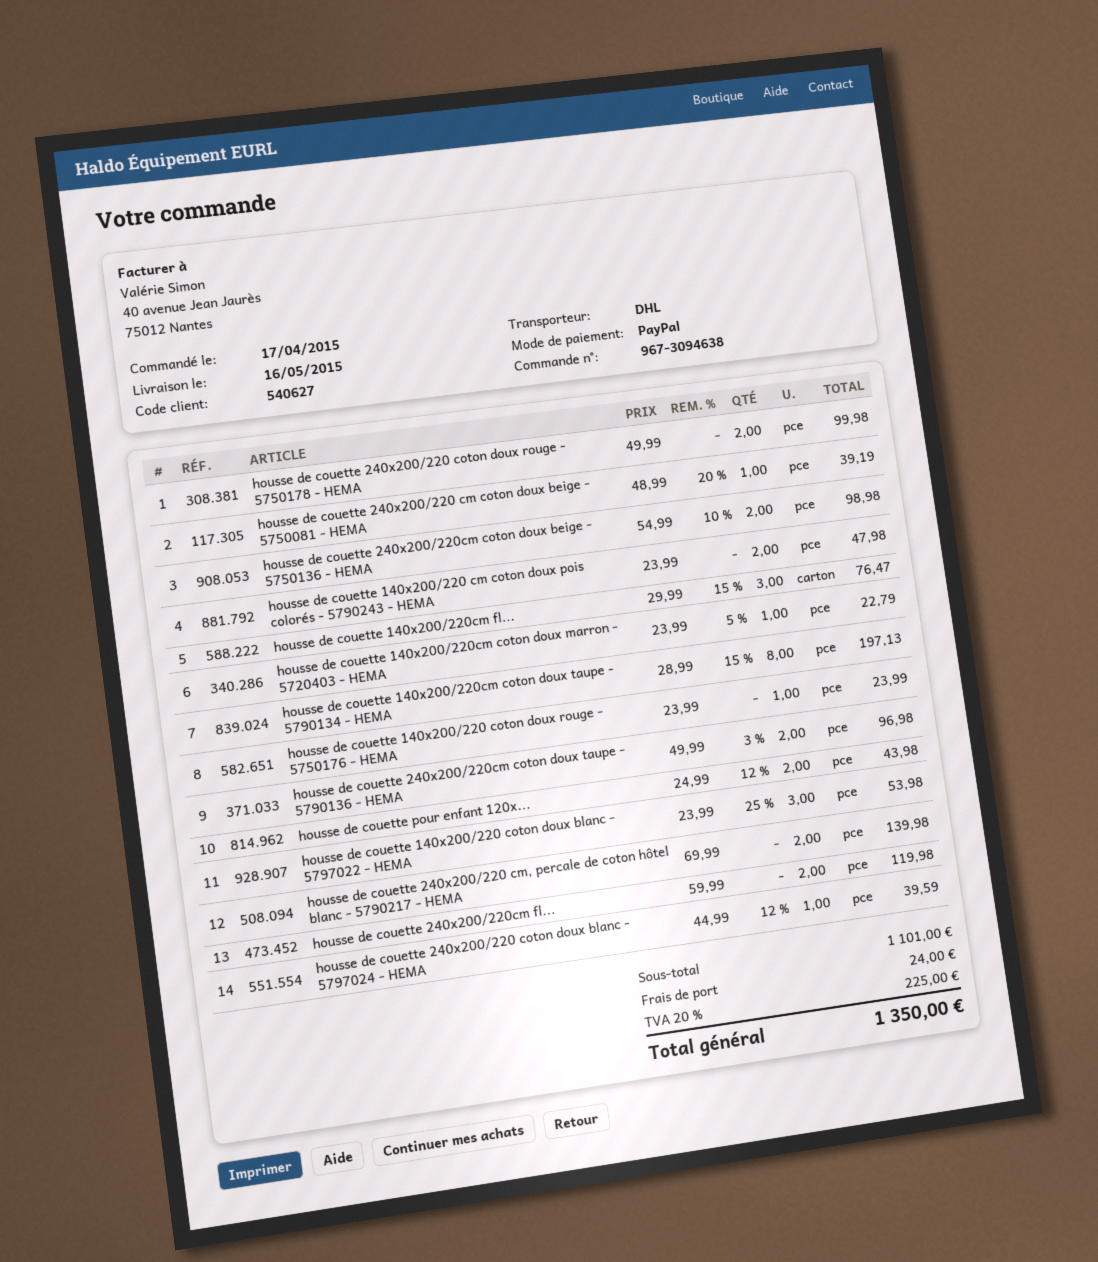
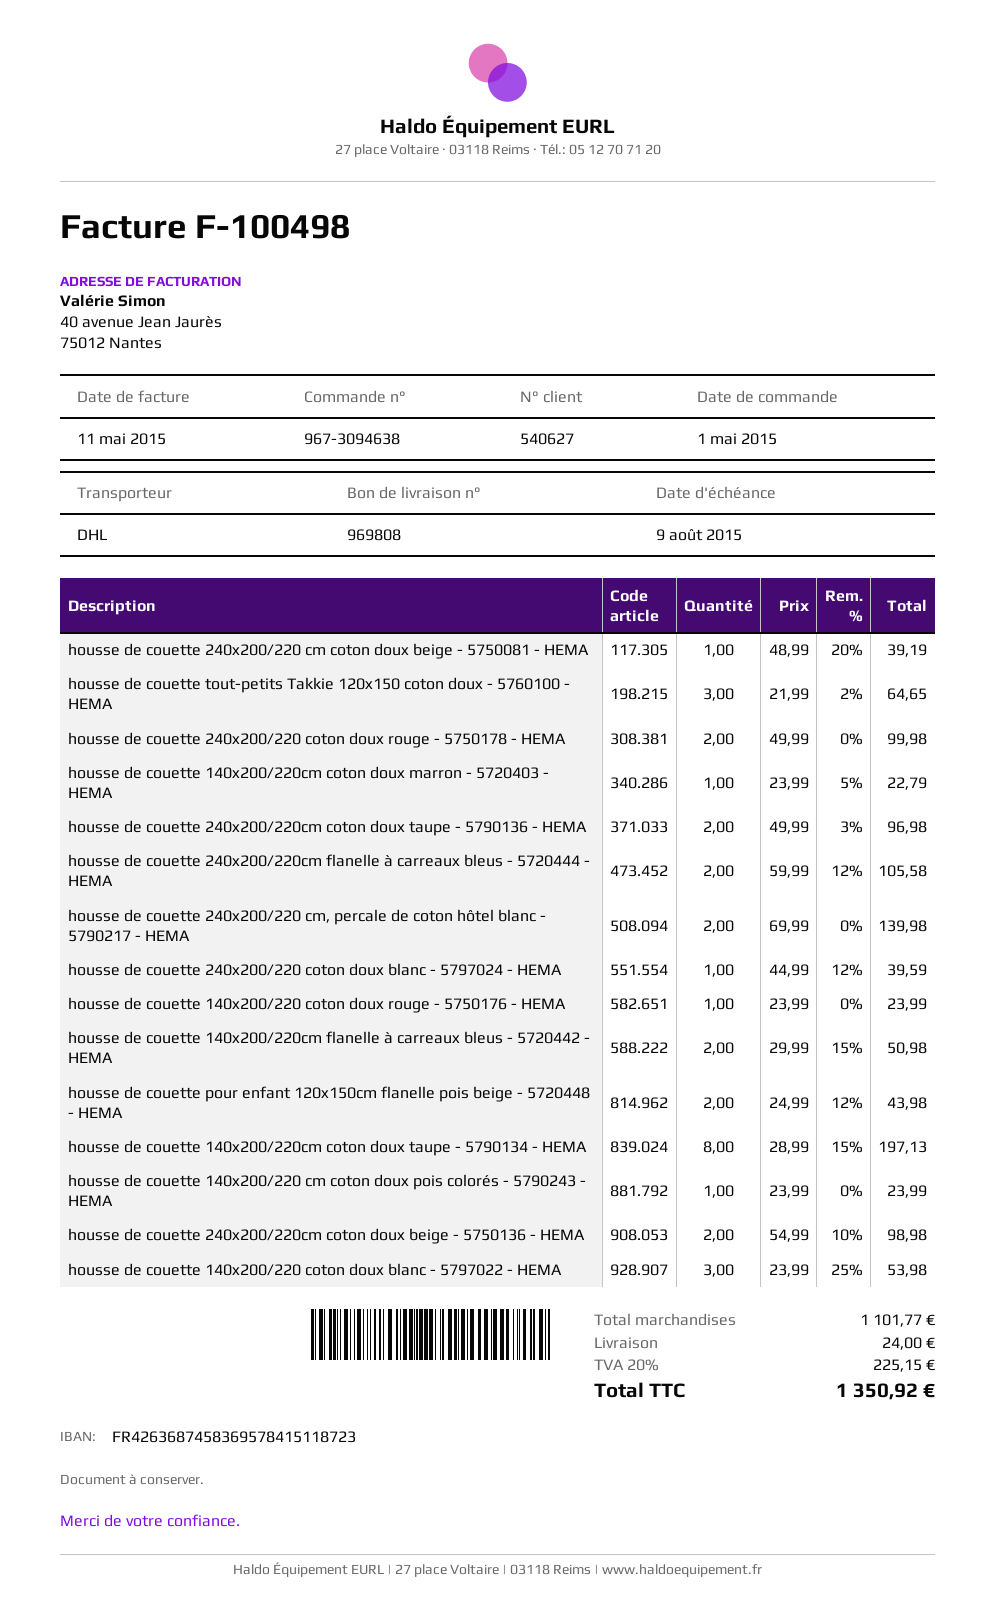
order date: 2015-04-17 -> 2015-05-01
housse de couette 140x200/220 cm coton doux pois colorés - 5790243 - HEMA: 2 x 23.99 = 47.98 -> 1 x 23.99 = 23.99
housse de couette 140x200/220cm fl...: 3 x 29.99 - 15% = 76.47 -> 2 x 29.99 - 15% = 50.98
housse de couette 240x200/220cm fl...: 2 x 59.99 = 119.98 -> 2 x 59.99 - 12% = 105.58
housse de couette tout-petits Takkie 120x150 coton doux - 5760100 - HEMA: none -> 3 x 21.99 - 2% = 64.65
subtotal: 1101.00 -> 1101.77
tax: 20% = 225.00 -> 20% = 225.15
total: 1350.00 -> 1350.92

